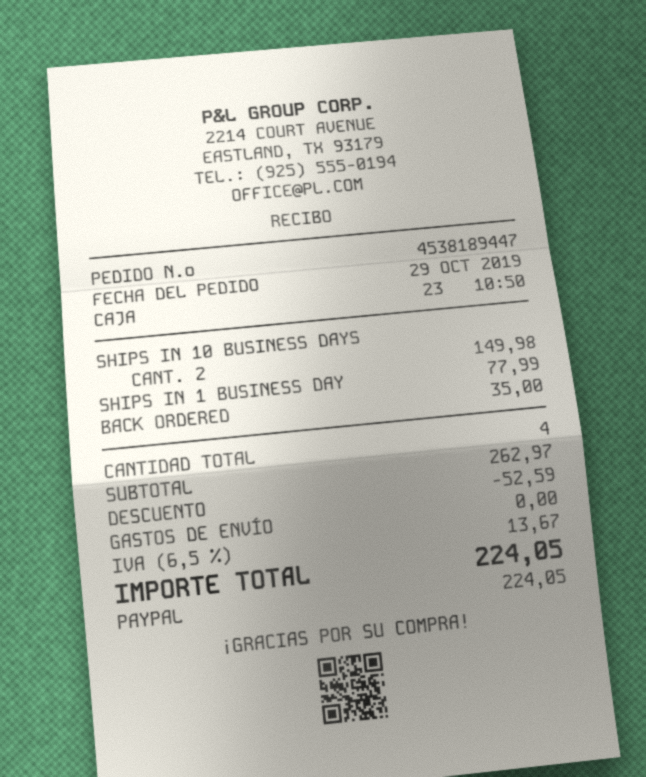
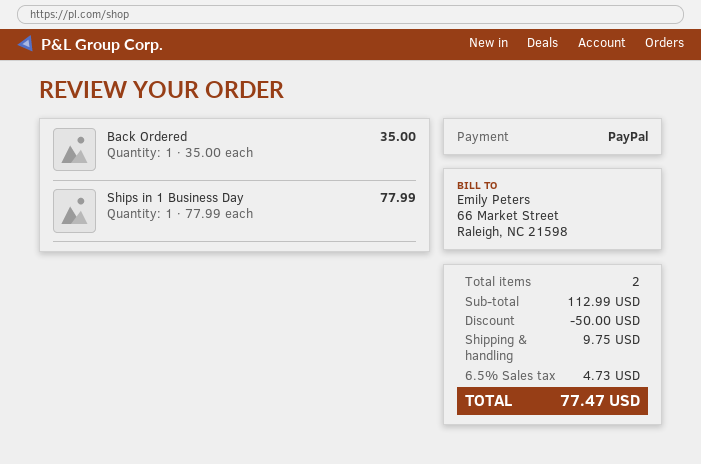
SHIPS IN 10 BUSINESS DAYS: 2 for 149.98 -> none
total quantity: 4 -> 2
subtotal: 262.97 -> 112.99
discount: 52.59 -> 50.00
shipping: 0.00 -> 9.75
tax: 6.5% = 13.67 -> 6.5% = 4.73
total: 224.05 -> 77.47

